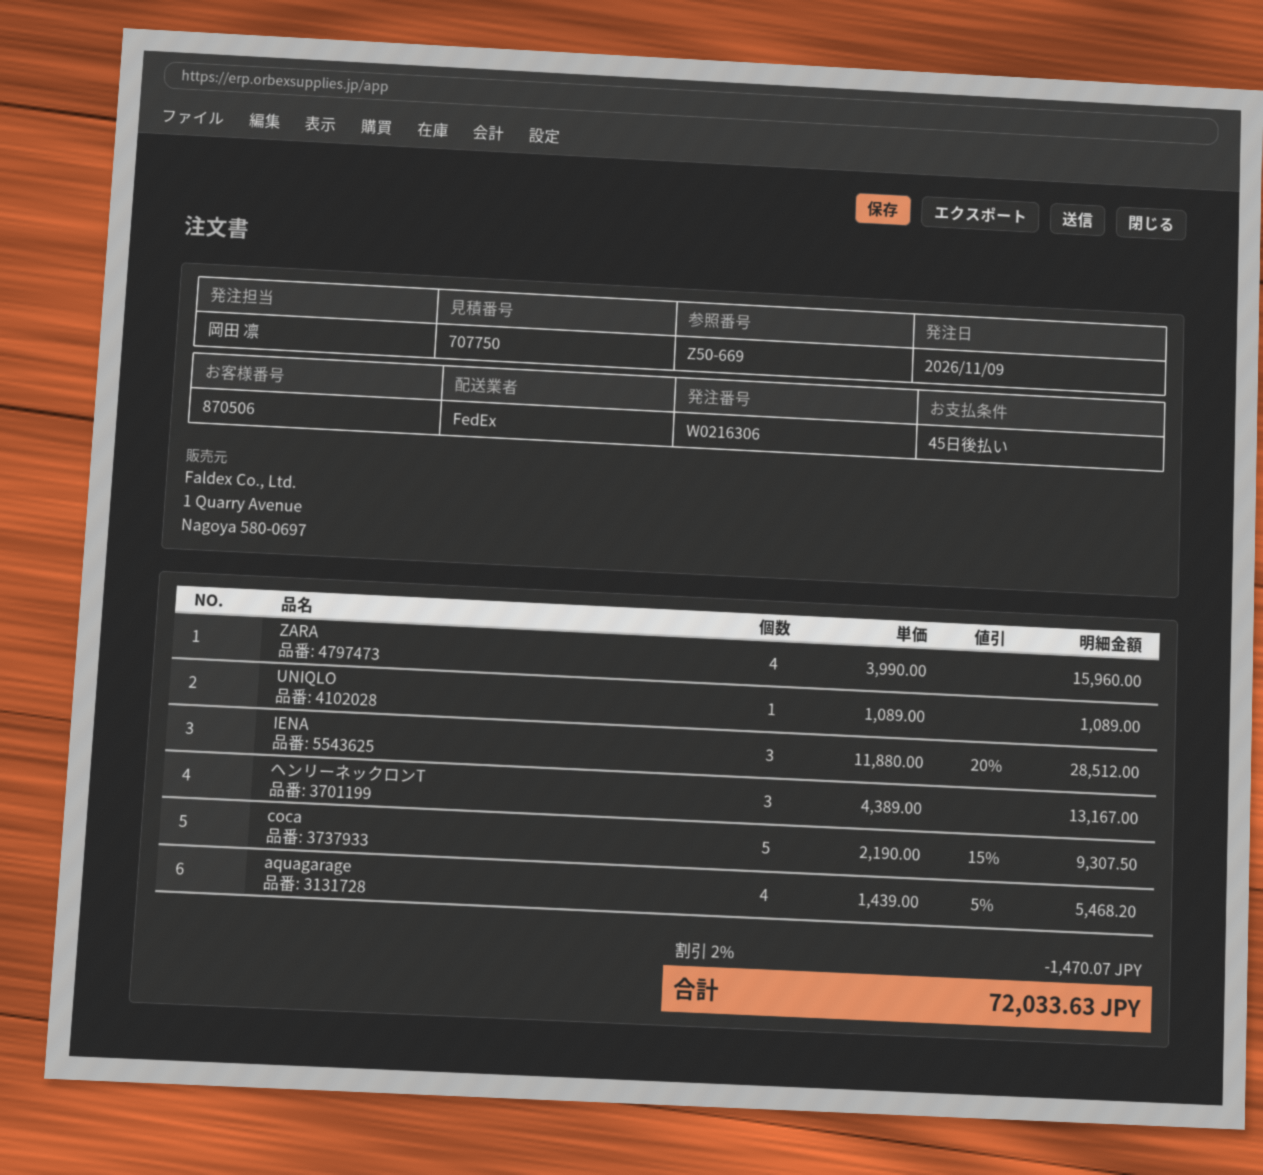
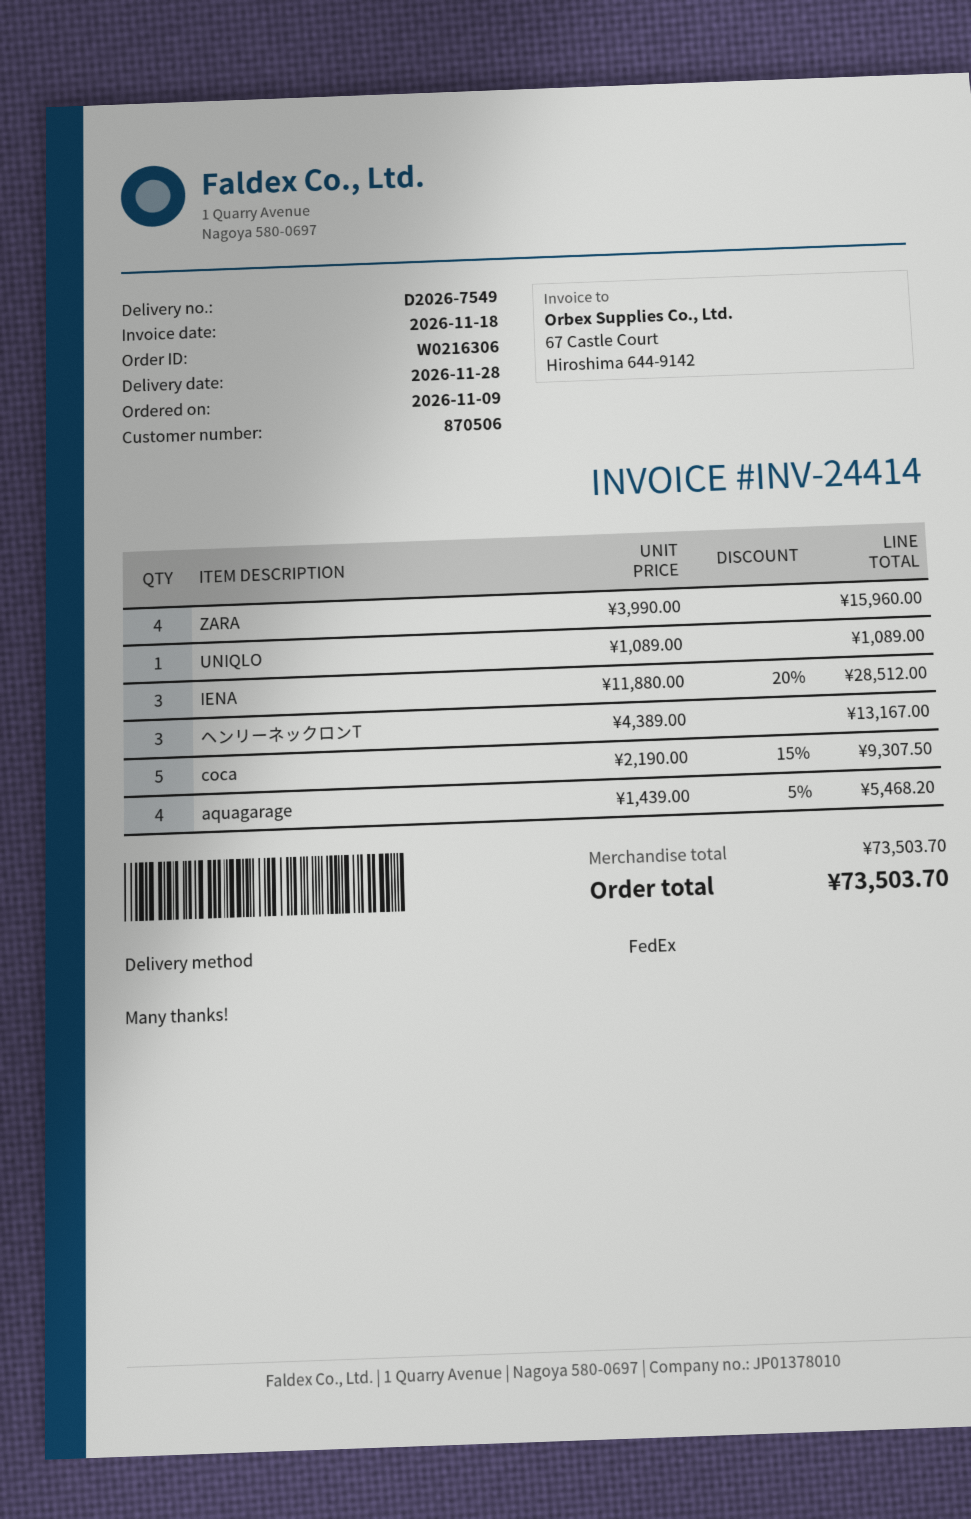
discount: 2% = 1470.07 -> none
total: 72033.63 -> 73503.70

